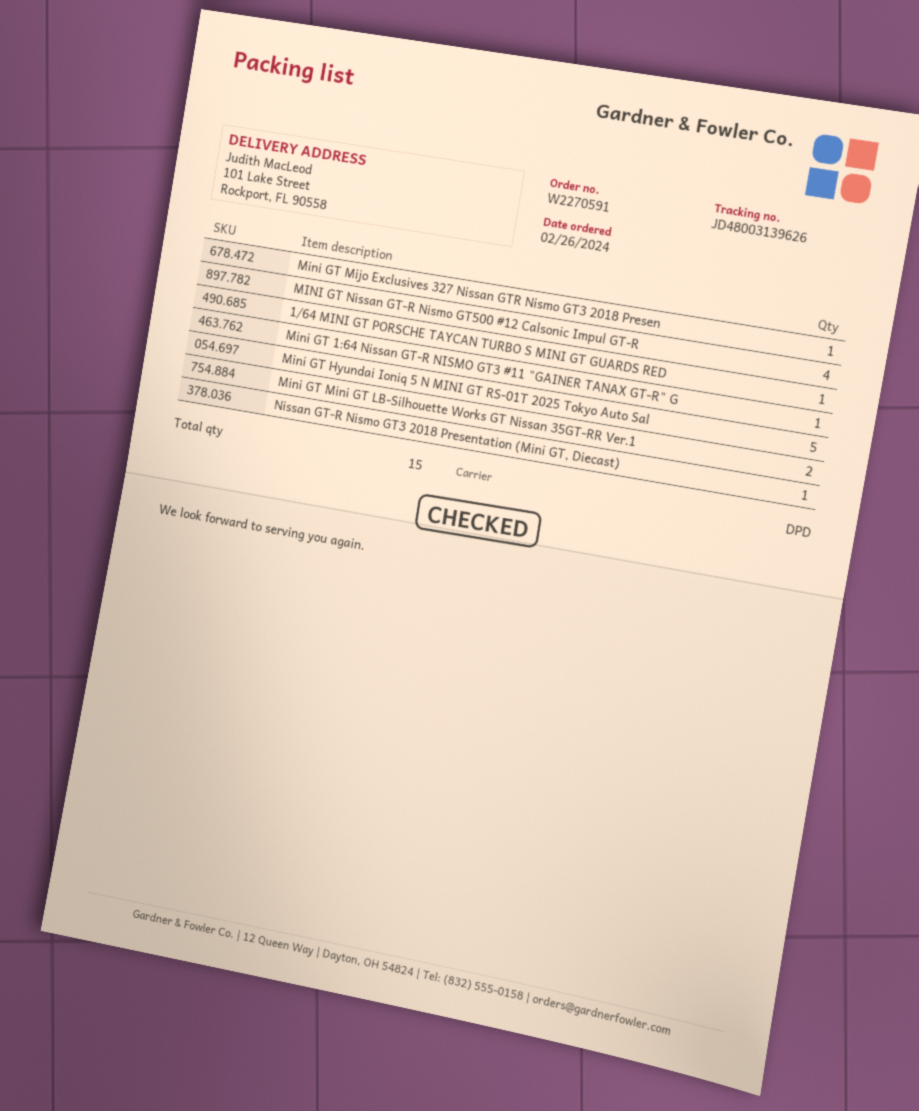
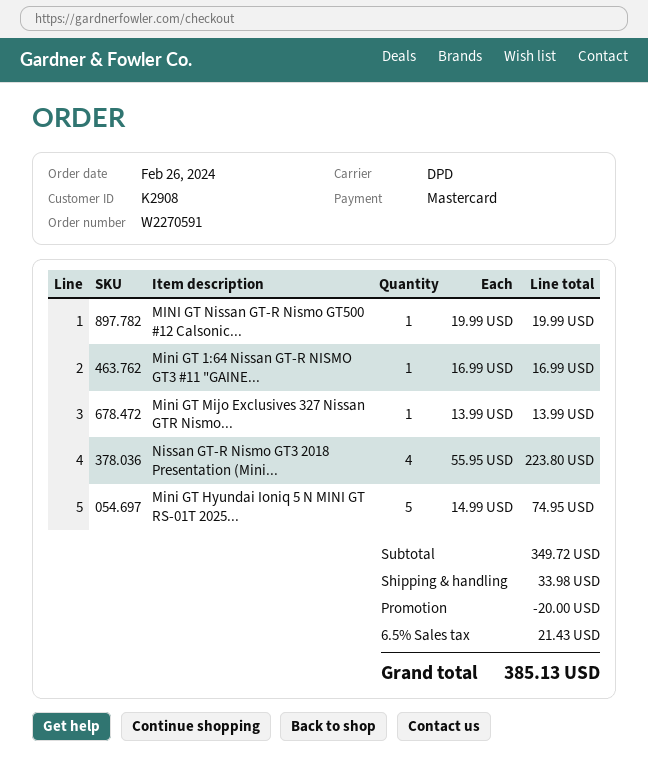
MINI GT Nissan GT-R Nismo GT500 #12 Calsonic Impul GT-R: 4 -> 1
1/64 MINI GT PORSCHE TAYCAN TURBO S MINI GT GUARDS RED: 1 -> none
Mini GT Mini GT LB-Silhouette Works GT Nissan 35GT-RR Ver.1: 2 -> none
Nissan GT-R Nismo GT3 2018 Presentation (Mini GT, Diecast): 1 -> 4

